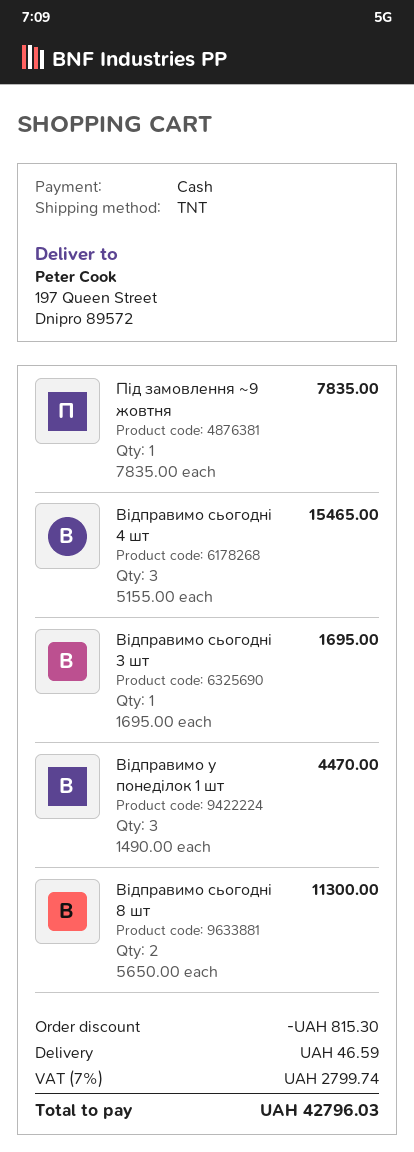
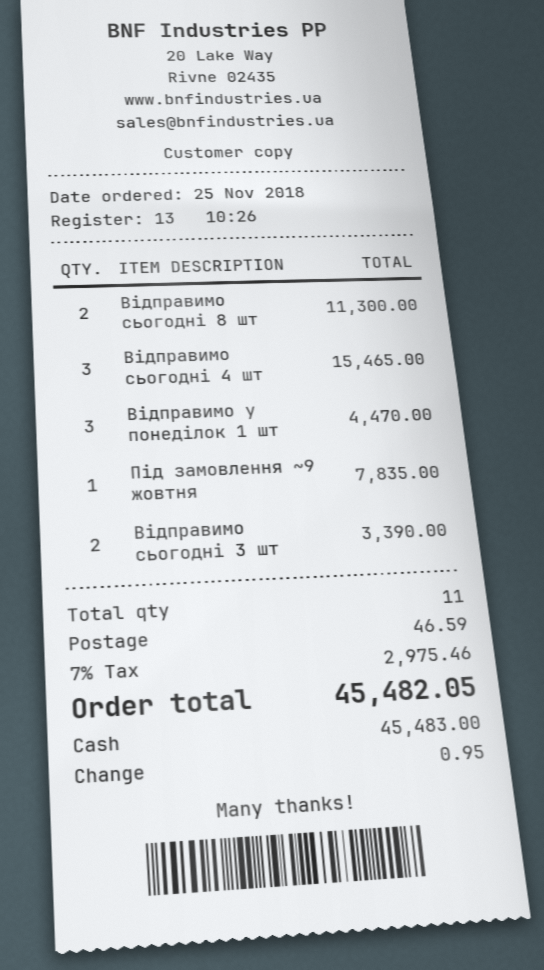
Відправимо сьогодні 3 шт: 1 for 1695.00 -> 2 for 3390.00
discount: 815.30 -> none
tax: 7% = 2799.74 -> 7% = 2975.46
total: 42796.03 -> 45482.05

